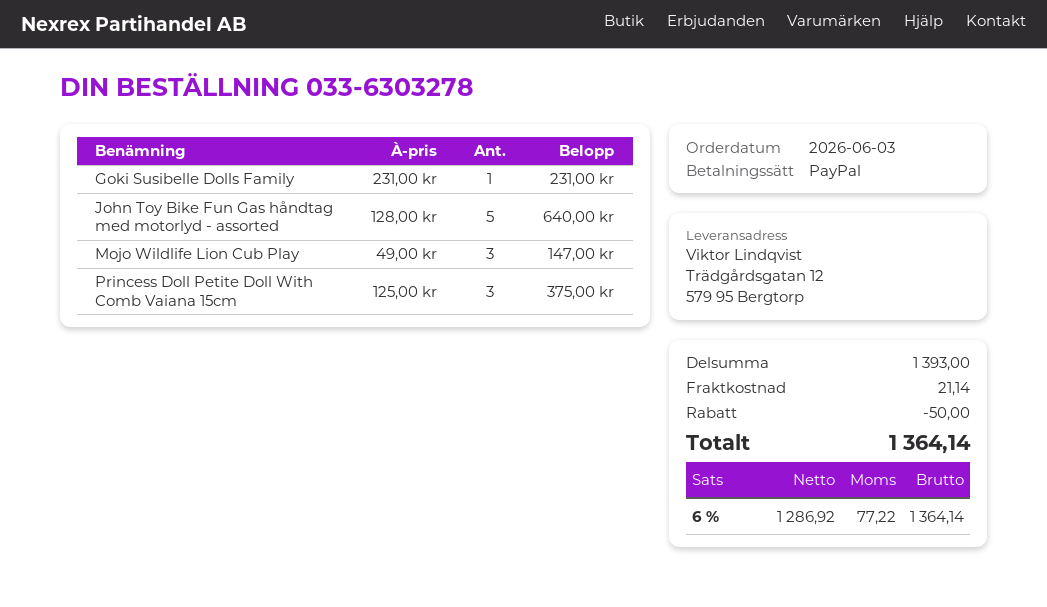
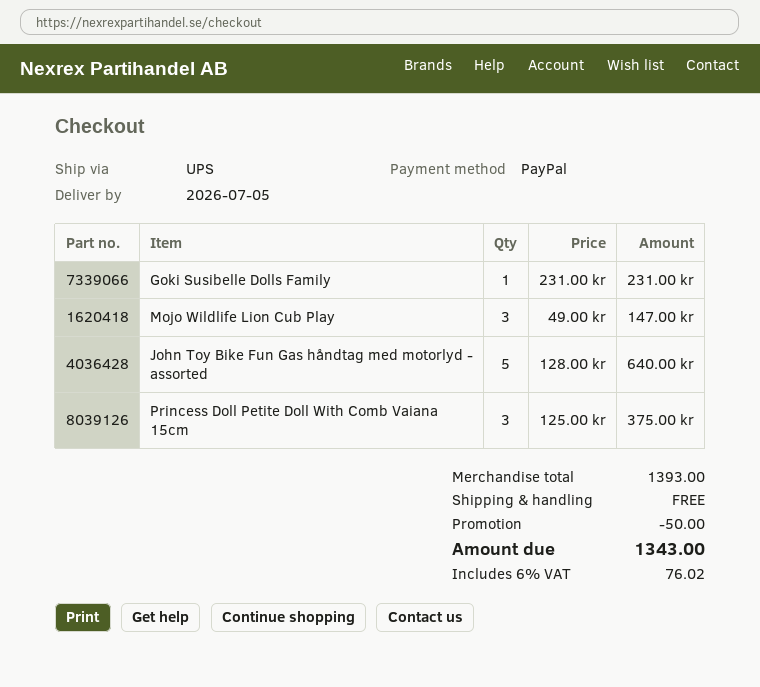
shipping: 21.14 -> 0.00
tax: 6% = 77.22 -> 6% = 76.02
total: 1364.14 -> 1343.00

